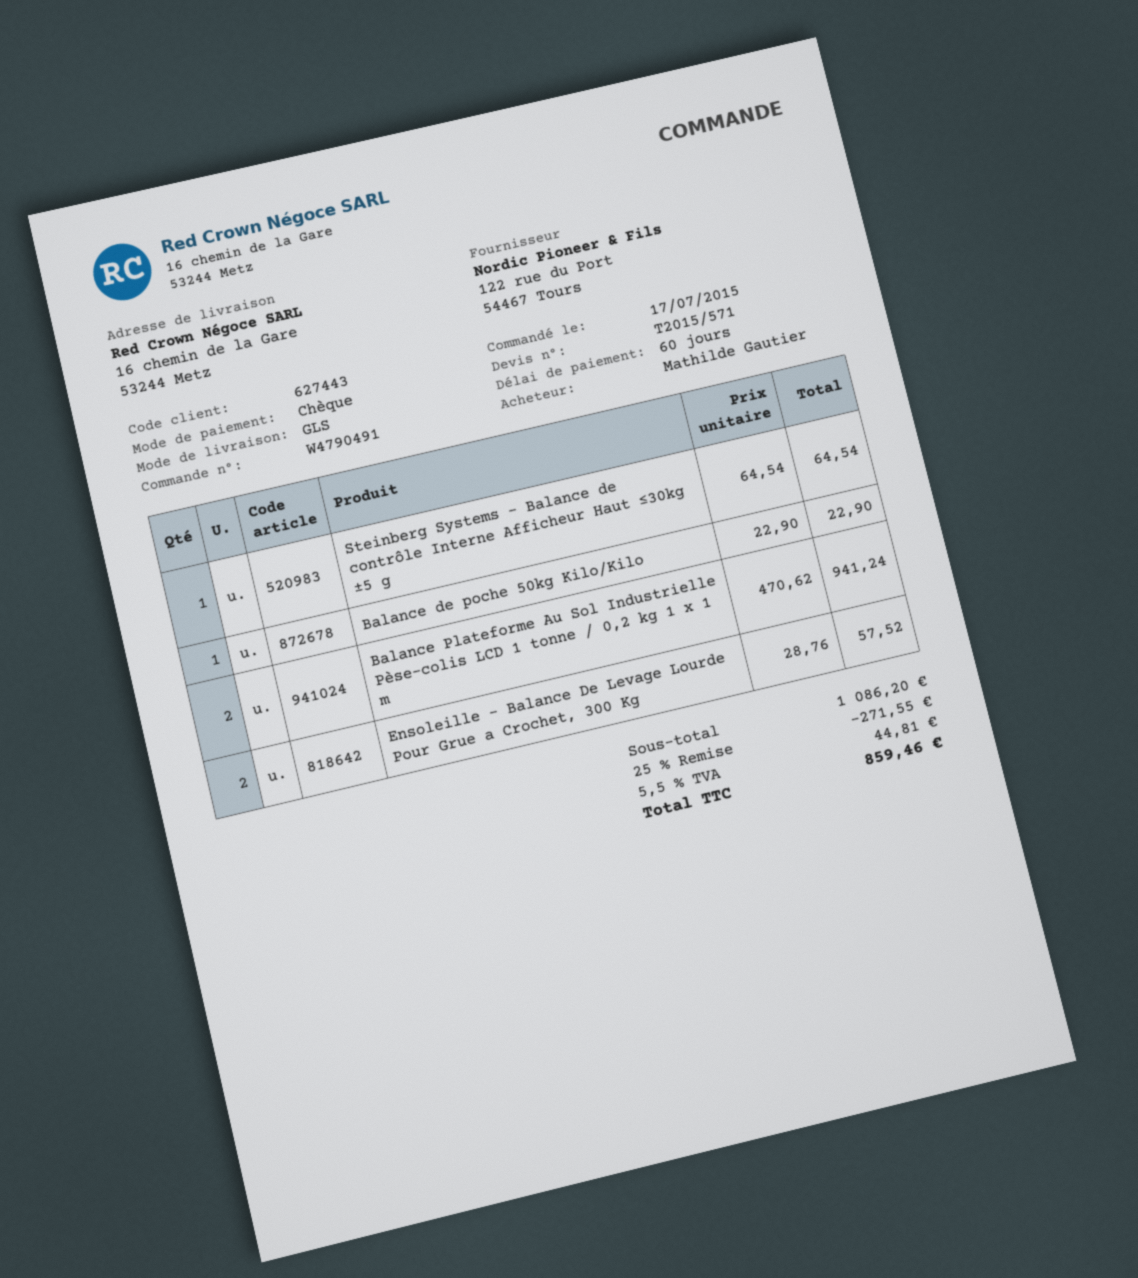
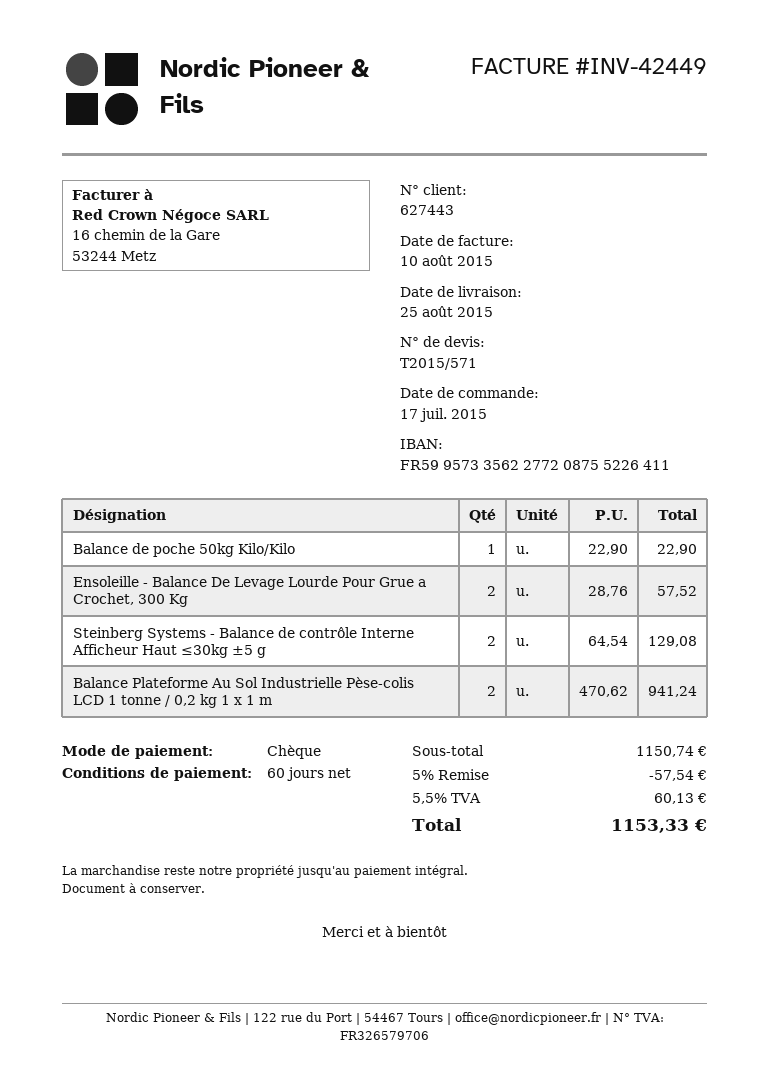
Steinberg Systems - Balance de contrôle Interne Afficheur Haut ≤30kg ±5 g: 1 x 64.54 = 64.54 -> 2 x 64.54 = 129.08
subtotal: 1086.20 -> 1150.74
discount: 25% = 271.55 -> 5% = 57.54
tax: 5.5% = 44.81 -> 5.5% = 60.13
total: 859.46 -> 1153.33

